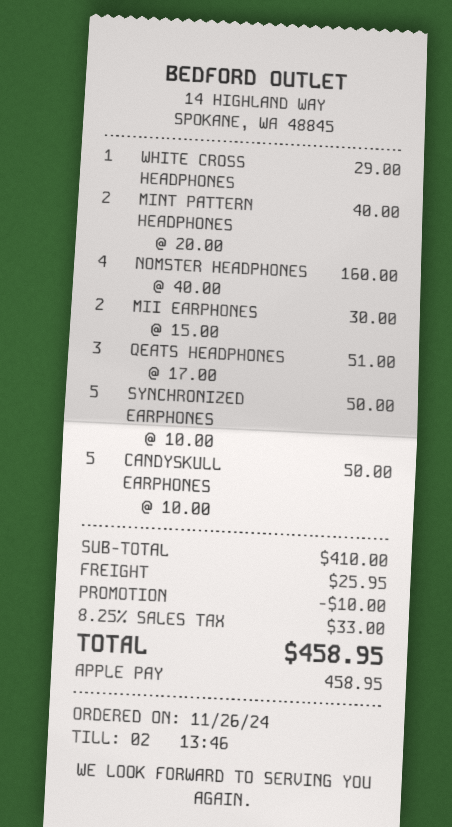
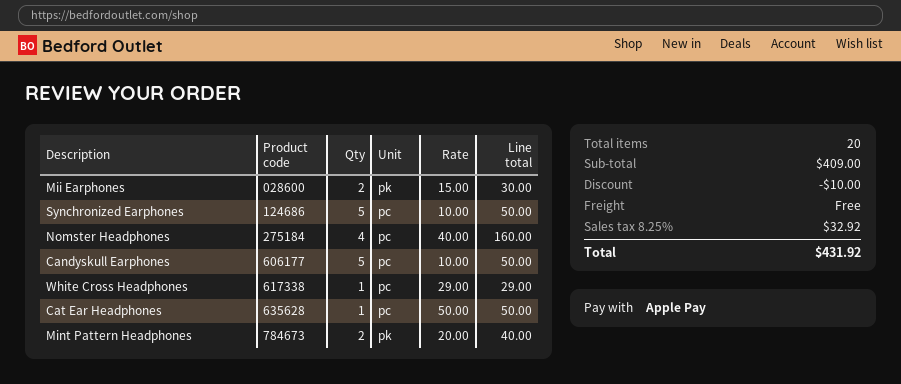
QEATS HEADPHONES: 3 x 17.00 = 51.00 -> none
Cat Ear Headphones: none -> 1 x 50.00 = 50.00
subtotal: 410.00 -> 409.00
shipping: 25.95 -> 0.00
tax: 8.25% = 33.00 -> 8.25% = 32.92
total: 458.95 -> 431.92

